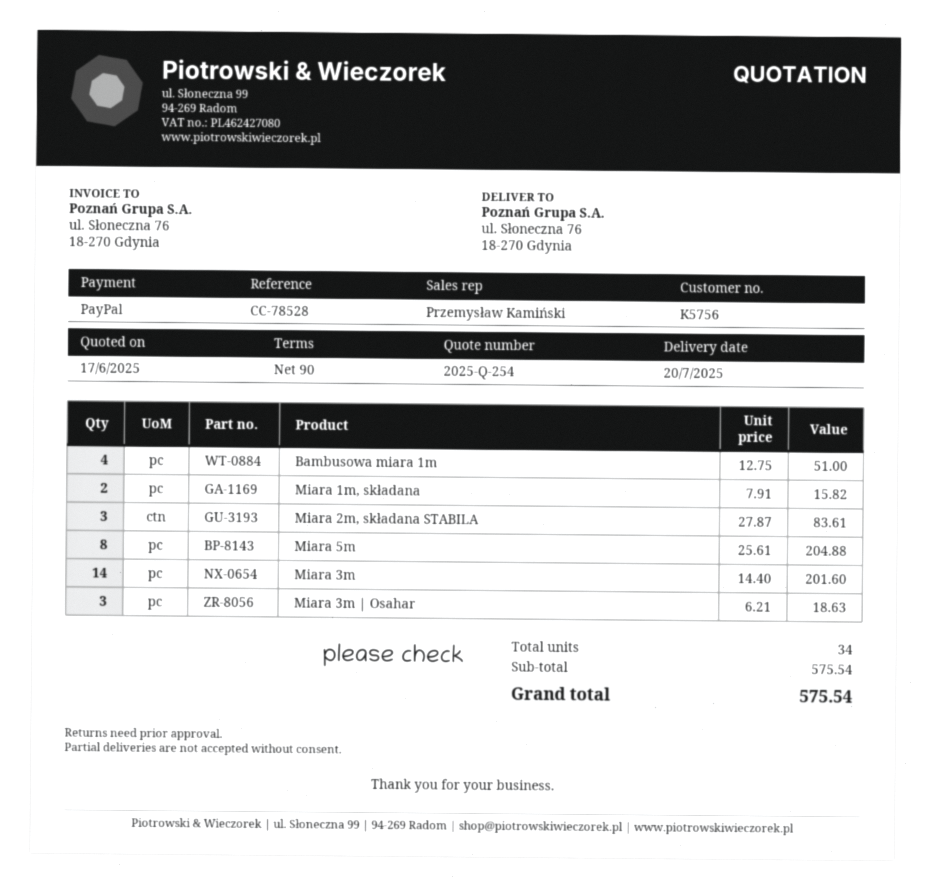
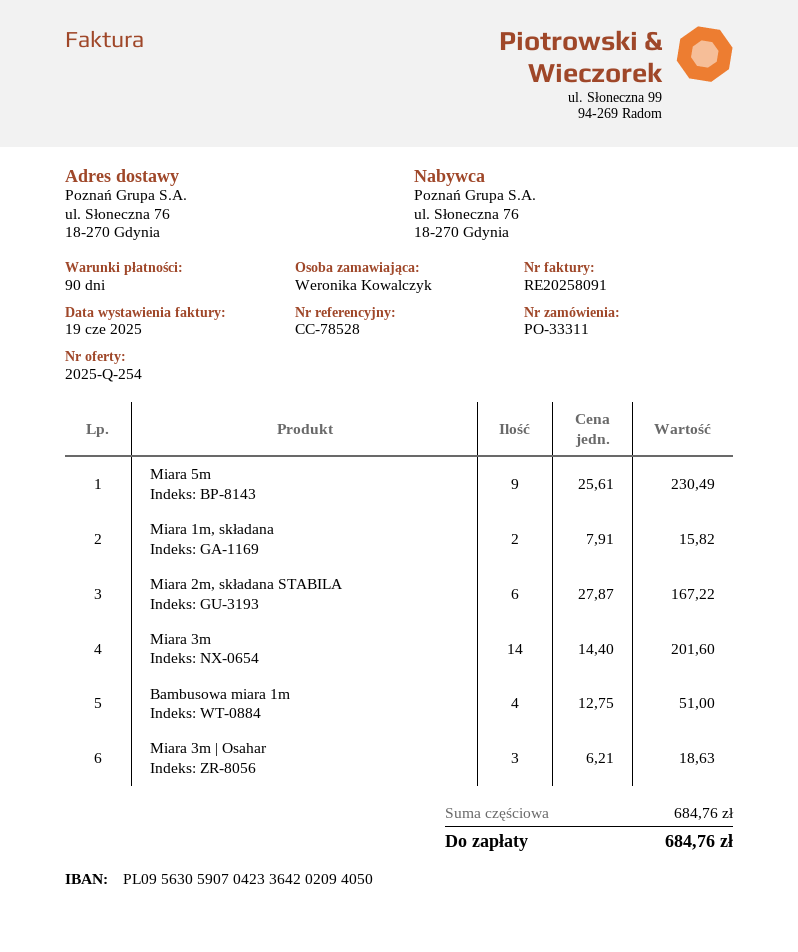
Miara 2m, składana STABILA: 3 x 27.87 = 83.61 -> 6 x 27.87 = 167.22
Miara 5m: 8 x 25.61 = 204.88 -> 9 x 25.61 = 230.49
subtotal: 575.54 -> 684.76
total: 575.54 -> 684.76

